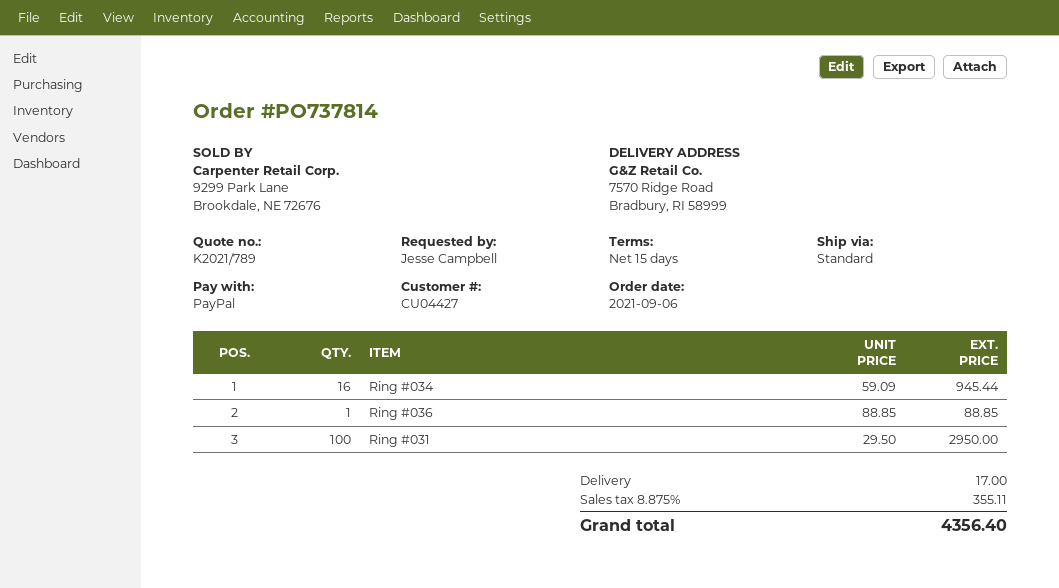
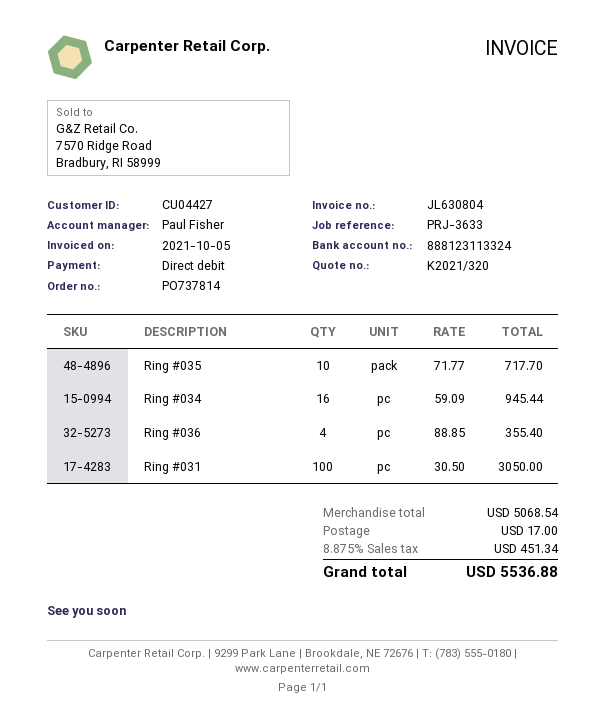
quote number: K2021/789 -> K2021/320
payment method: PayPal -> direct debit
Ring #036: 1 x 88.85 = 88.85 -> 4 x 88.85 = 355.40
Ring #031: 100 x 29.50 = 2950.00 -> 100 x 30.50 = 3050.00
Ring #035: none -> 10 x 71.77 = 717.70
tax: 8.875% = 355.11 -> 8.875% = 451.34
total: 4356.40 -> 5536.88

